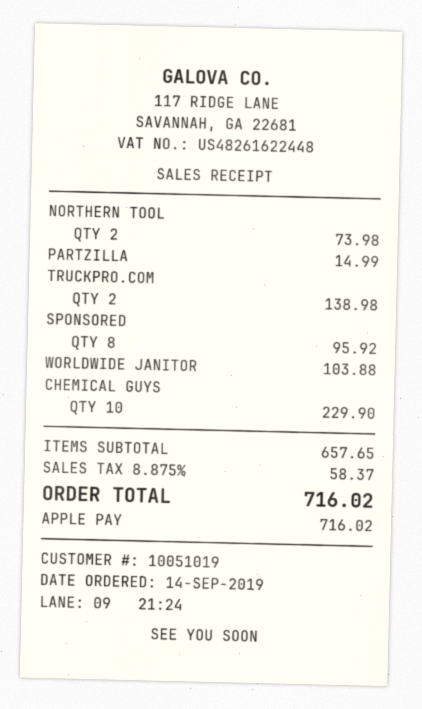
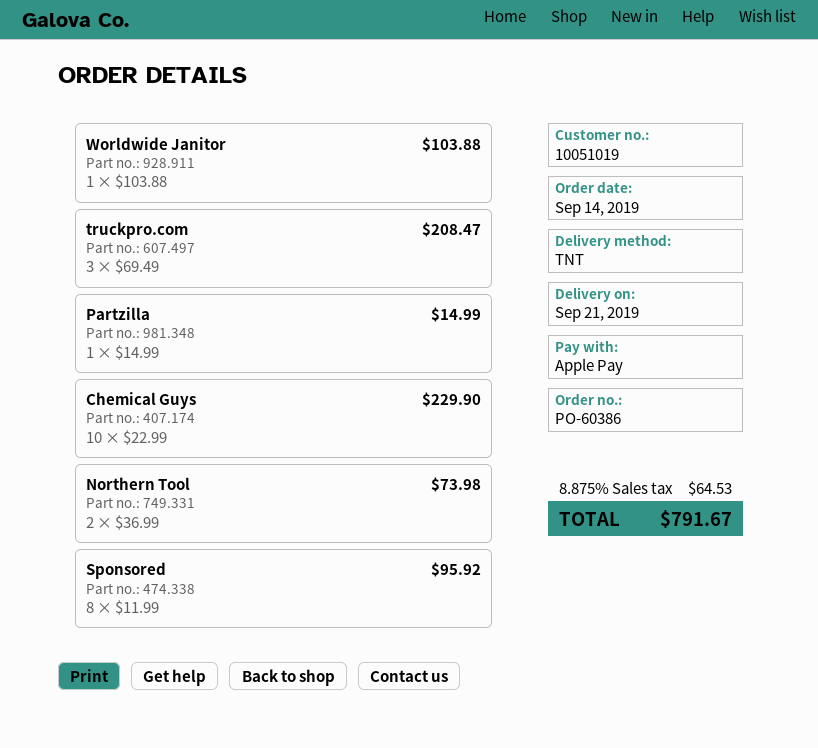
TRUCKPRO.COM: 2 for 138.98 -> 3 for 208.47
tax: 8.875% = 58.37 -> 8.875% = 64.53
total: 716.02 -> 791.67

